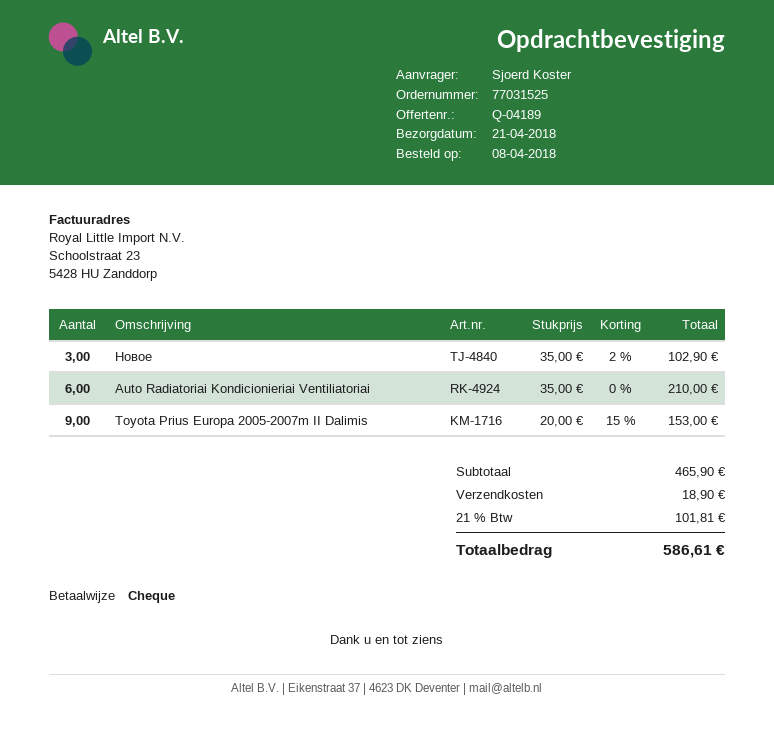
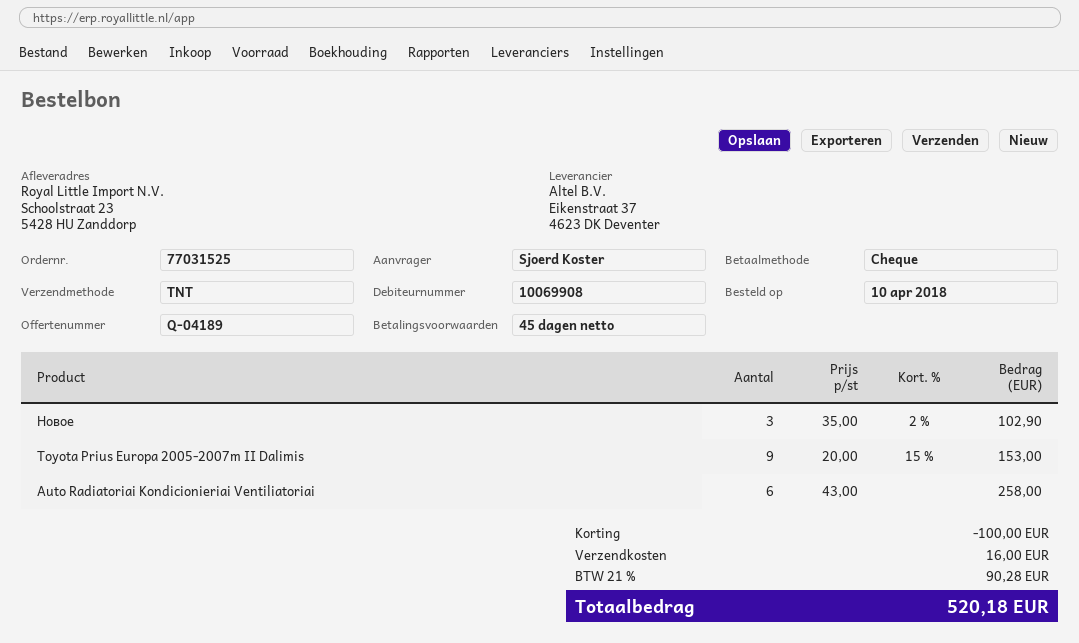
order date: 2018-04-08 -> 2018-04-10
Auto Radiatoriai Kondicionieriai Ventiliatoriai: 6 x 35.00 = 210.00 -> 6 x 43.00 = 258.00
discount: none -> 100.00
shipping: 18.90 -> 16.00
tax: 21% = 101.81 -> 21% = 90.28
total: 586.61 -> 520.18

